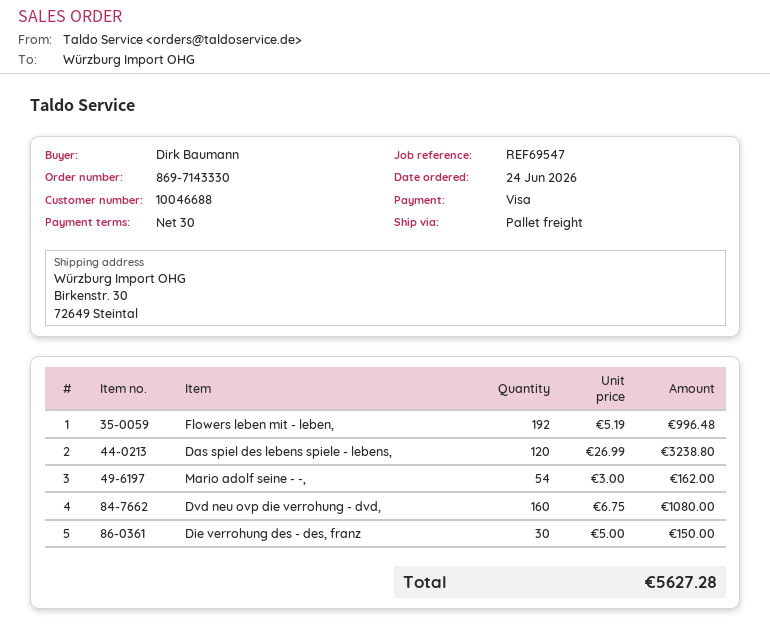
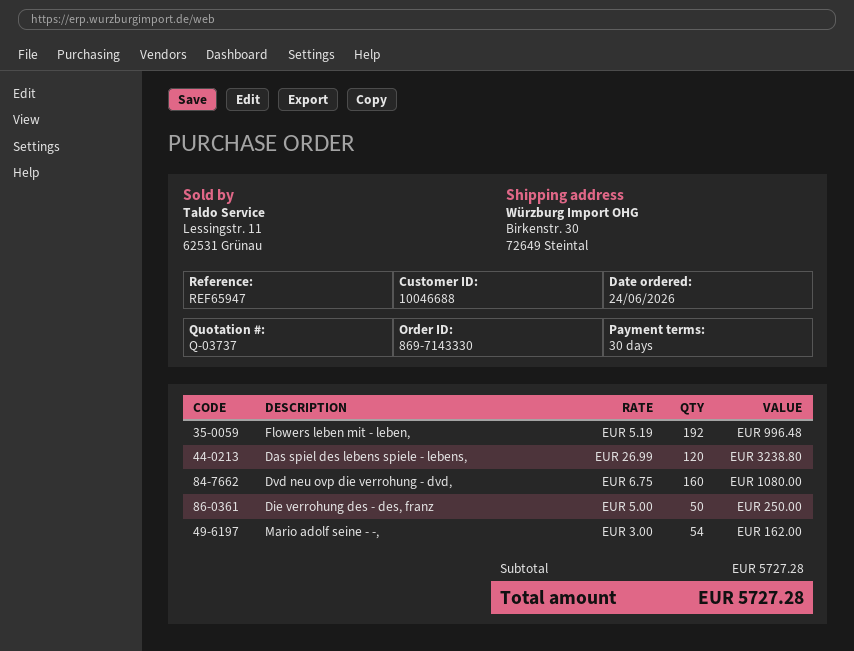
reference: REF69547 -> REF65947
Die verrohung des - des, franz: 30 x 5.00 = 150.00 -> 50 x 5.00 = 250.00
total: 5627.28 -> 5727.28

